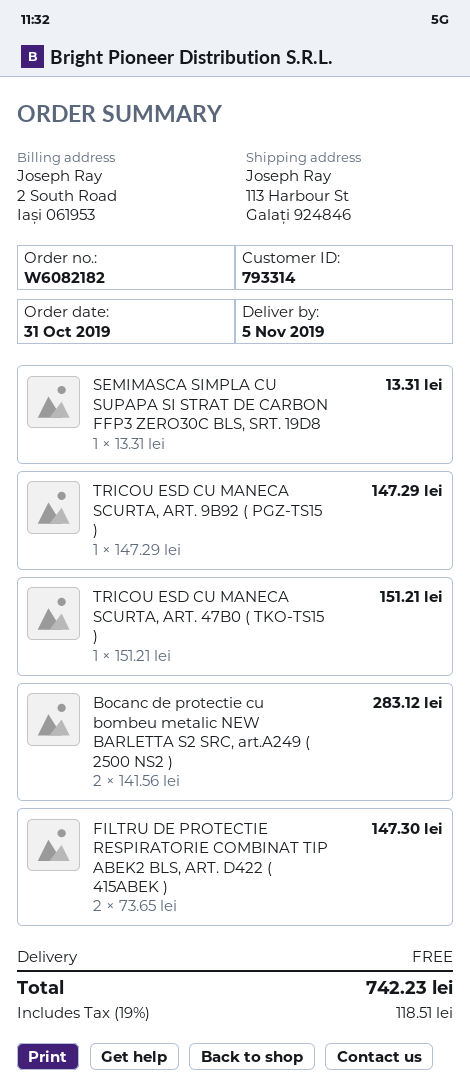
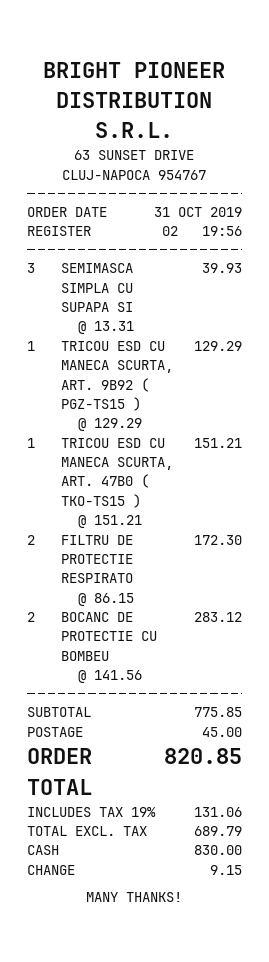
SEMIMASCA SIMPLA CU SUPAPA SI STRAT DE CARBON FFP3 ZERO30C BLS, SRT. 19D8: 1 x 13.31 = 13.31 -> 3 x 13.31 = 39.93
TRICOU ESD CU MANECA SCURTA, ART. 9B92 ( PGZ-TS15 ): 1 x 147.29 = 147.29 -> 1 x 129.29 = 129.29
FILTRU DE PROTECTIE RESPIRATORIE COMBINAT TIP ABEK2 BLS, ART. D422 ( 415ABEK ): 2 x 73.65 = 147.30 -> 2 x 86.15 = 172.30
shipping: 0.00 -> 45.00
tax: 19% = 118.51 -> 19% = 131.06
total: 742.23 -> 820.85

